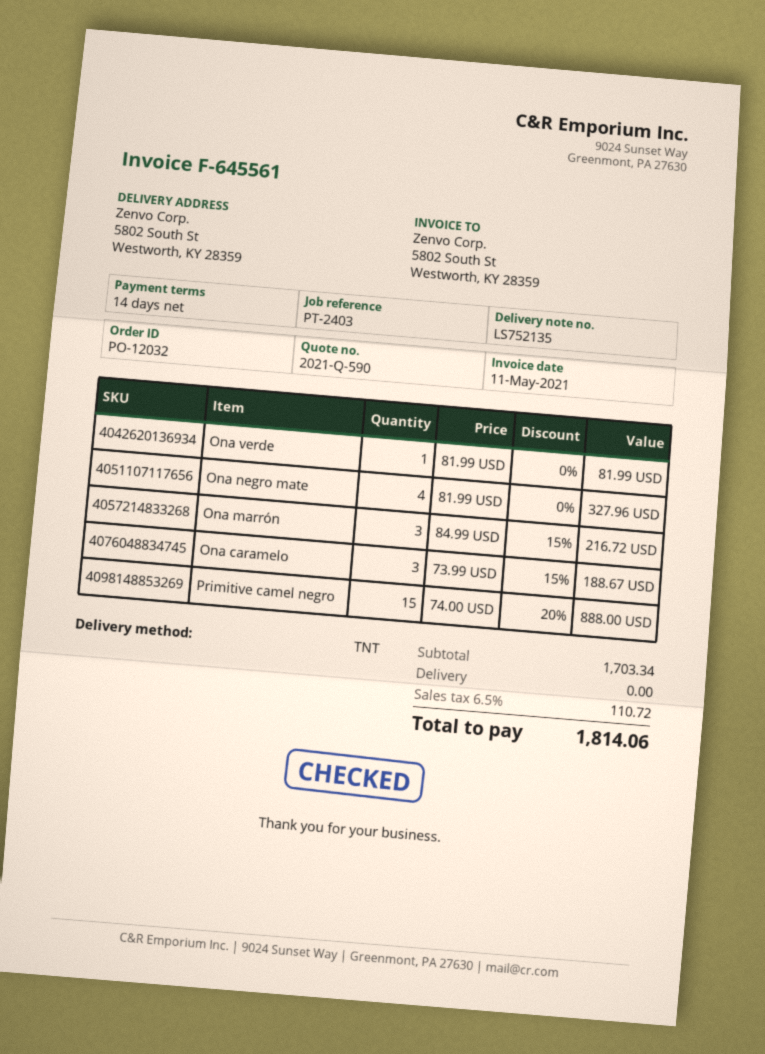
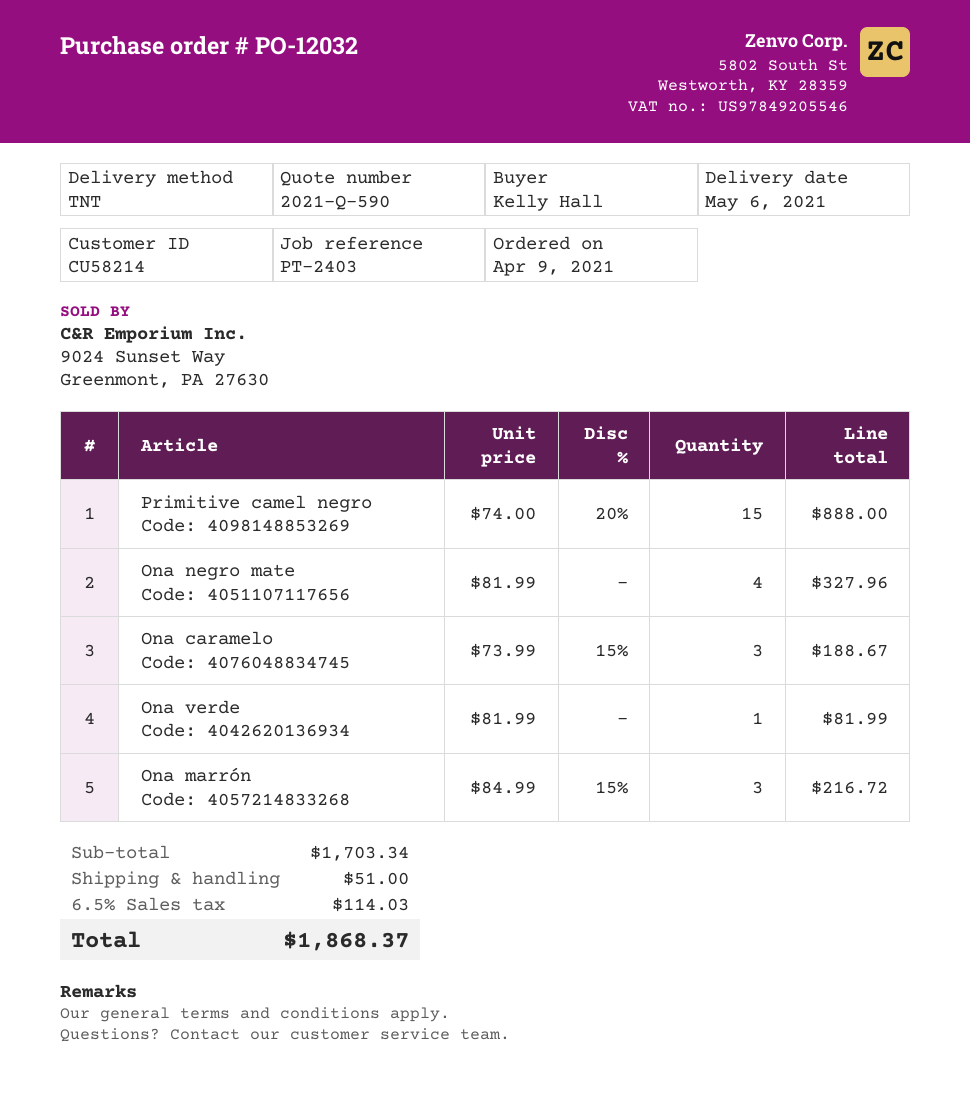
shipping: 0.00 -> 51.00
tax: 6.5% = 110.72 -> 6.5% = 114.03
total: 1814.06 -> 1868.37

